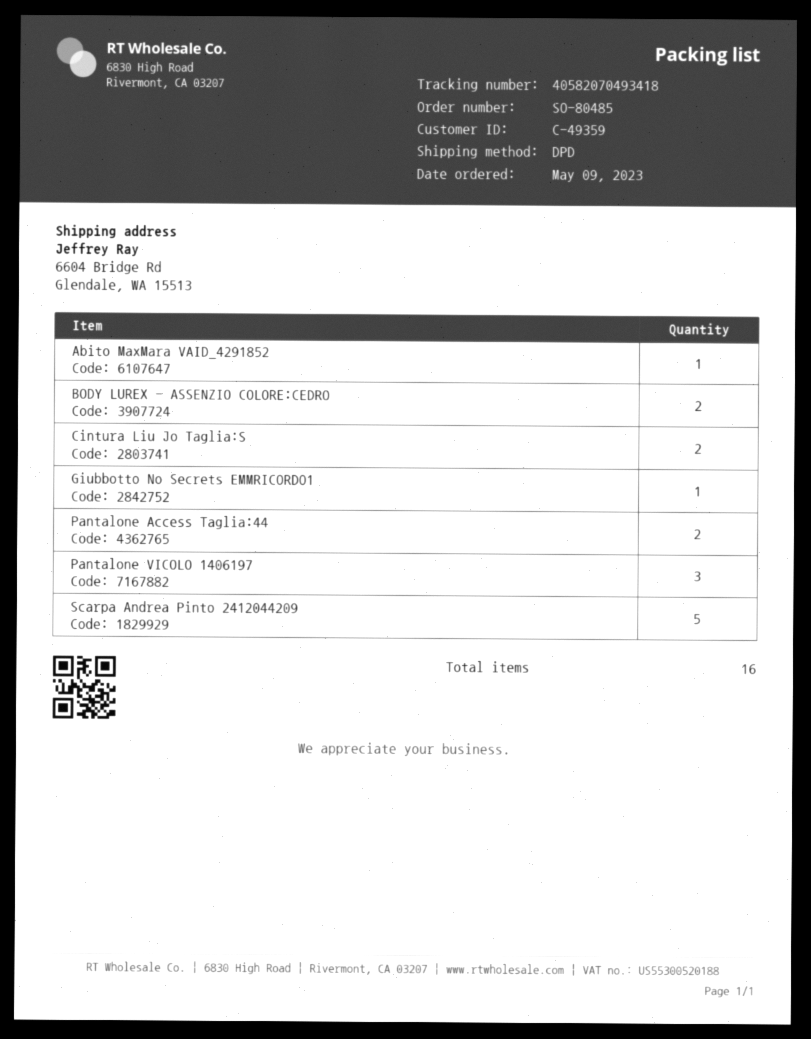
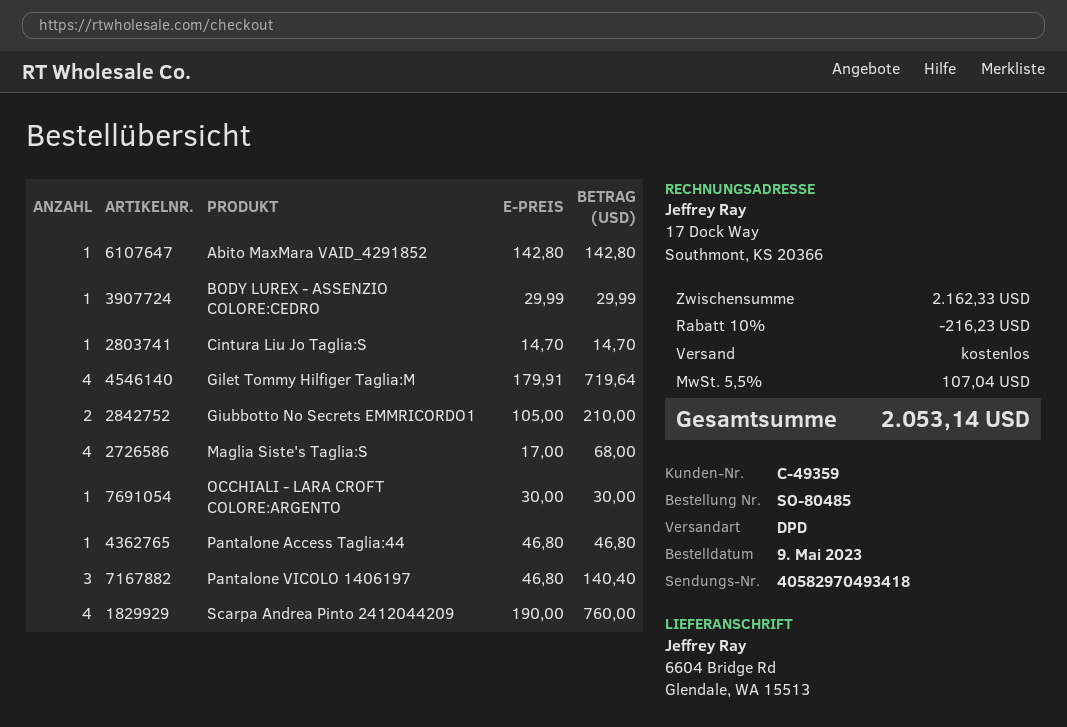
tracking number: 40582070493418 -> 40582970493418
BODY LUREX - ASSENZIO COLORE:CEDRO: 2 -> 1
Cintura Liu Jo Taglia:S: 2 -> 1
Giubbotto No Secrets EMMRICORDO1: 1 -> 2
Pantalone Access Taglia:44: 2 -> 1
Scarpa Andrea Pinto 2412044209: 5 -> 4
Gilet Tommy Hilfiger Taglia:M: none -> 4
Maglia Siste's Taglia:S: none -> 4
OCCHIALI - LARA CROFT COLORE:ARGENTO: none -> 1

